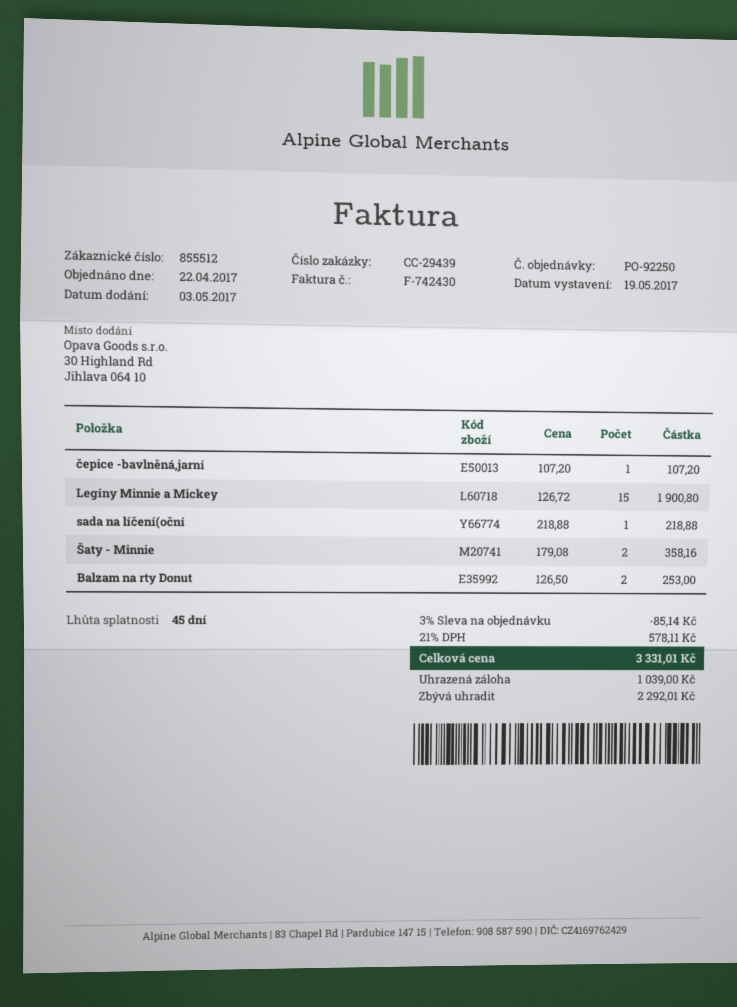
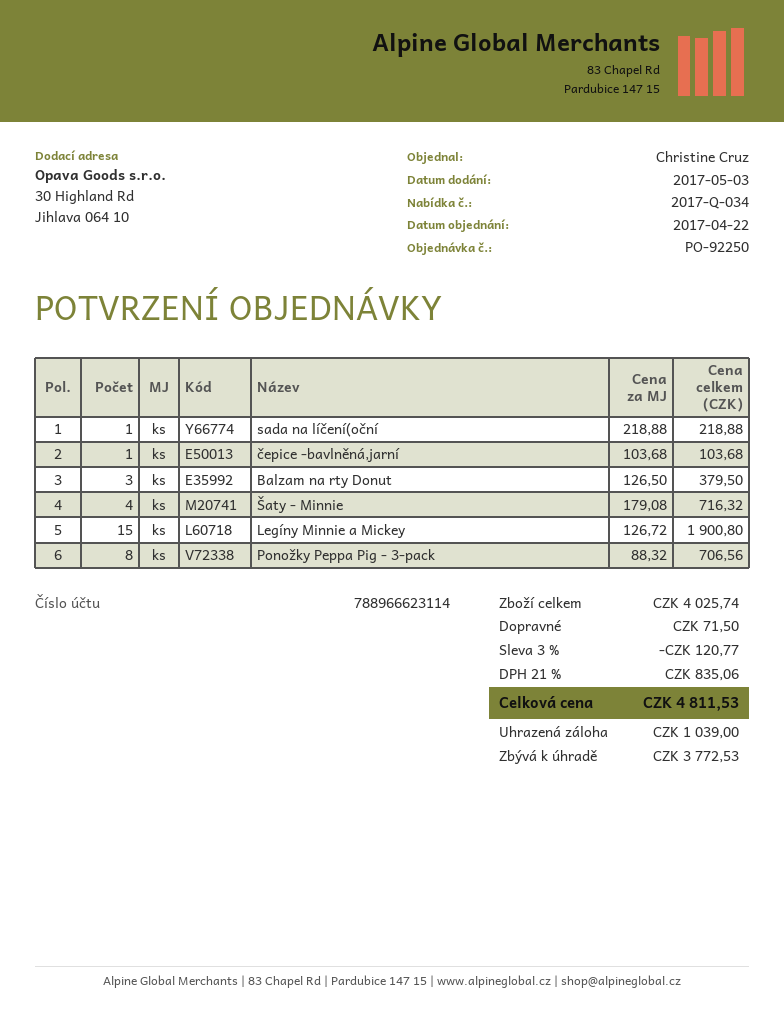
čepice -bavlněná,jarní: 1 x 107.20 = 107.20 -> 1 x 103.68 = 103.68
Šaty - Minnie: 2 x 179.08 = 358.16 -> 4 x 179.08 = 716.32
Balzam na rty Donut: 2 x 126.50 = 253.00 -> 3 x 126.50 = 379.50
Ponožky Peppa Pig - 3-pack: none -> 8 x 88.32 = 706.56
discount: 3% = 85.14 -> 3% = 120.77
shipping: none -> 71.50
tax: 21% = 578.11 -> 21% = 835.06
total: 3331.01 -> 4811.53
balance: 2292.01 -> 3772.53

